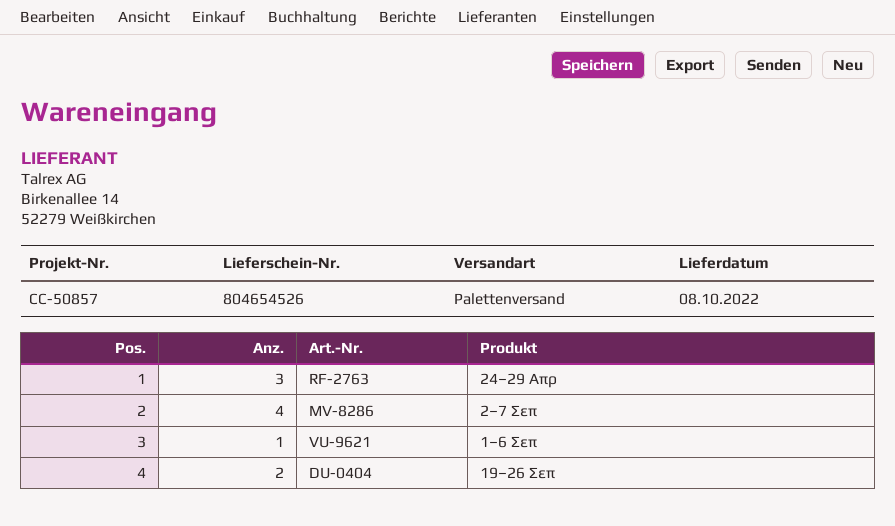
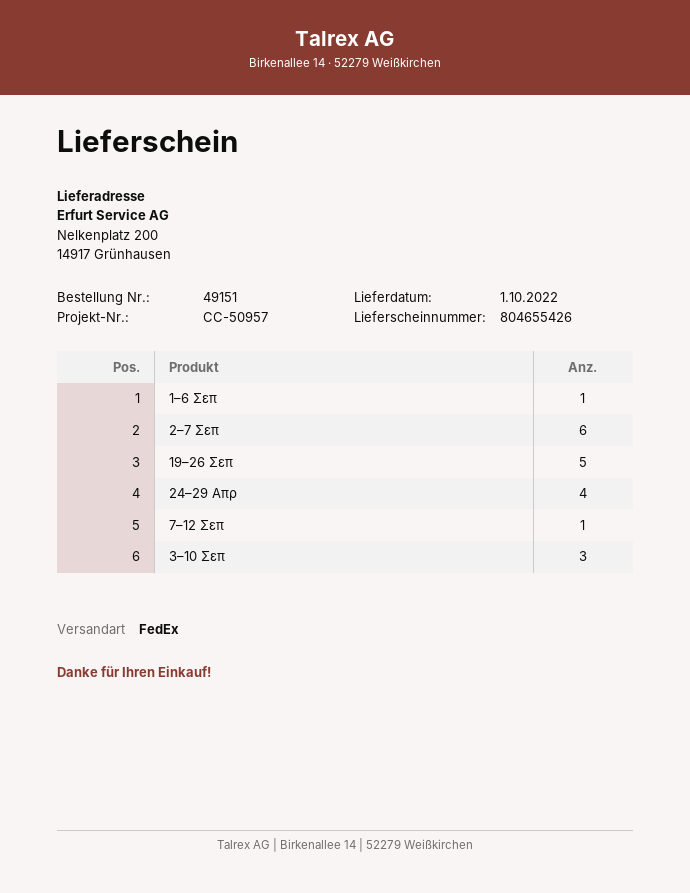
delivery note number: 804654526 -> 804655426
delivery date: 2022-10-08 -> 2022-10-01
reference: CC-50857 -> CC-50957
shipping method: pallet freight -> FedEx
24–29 Απρ: 3 -> 4
2–7 Σεπ: 4 -> 6
19–26 Σεπ: 2 -> 5
7–12 Σεπ: none -> 1
3–10 Σεπ: none -> 3

